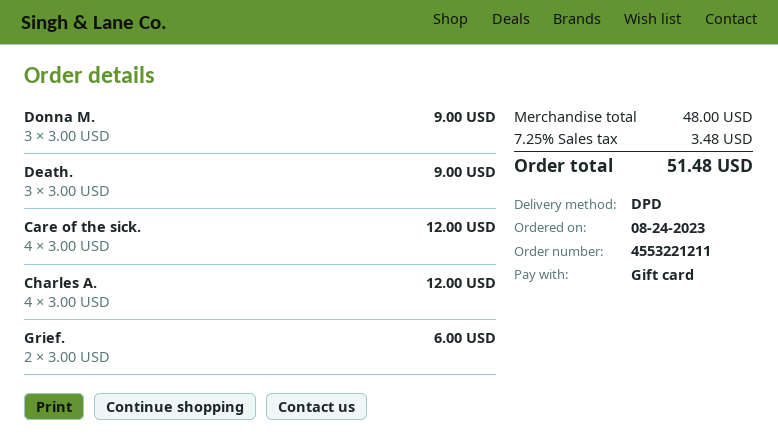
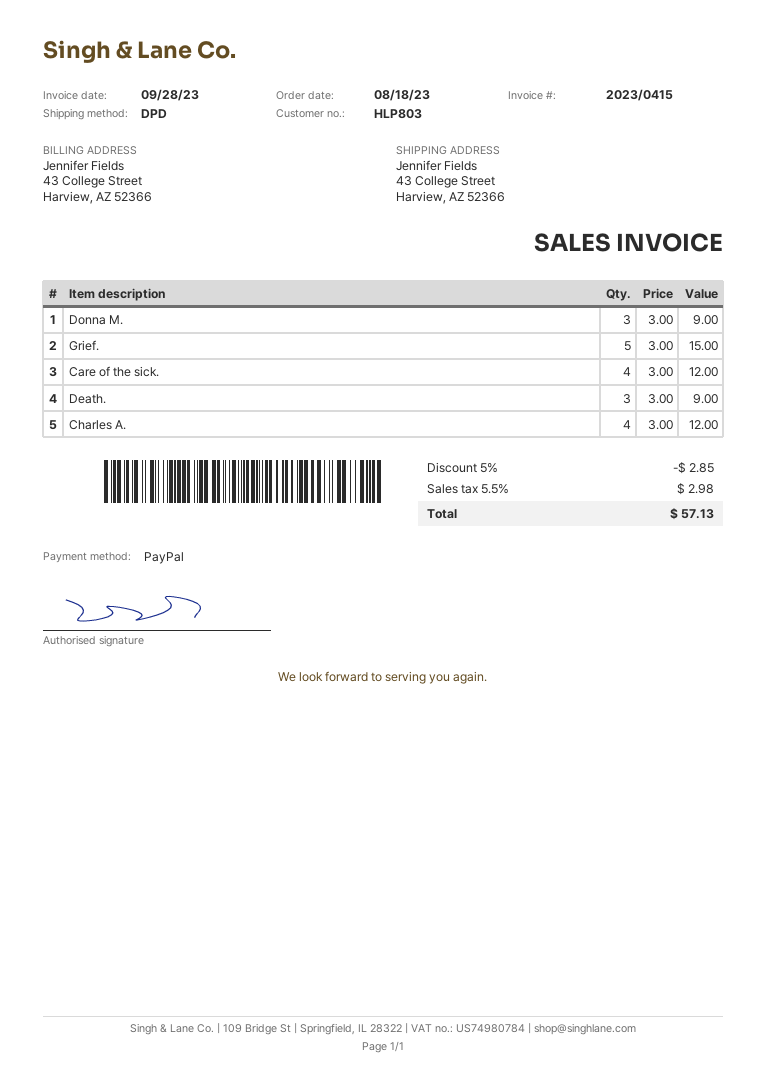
order date: 2023-08-24 -> 2023-08-18
payment method: gift card -> PayPal
Grief.: 2 x 3.00 = 6.00 -> 5 x 3.00 = 15.00
discount: none -> 5% = 2.85
tax: 7.25% = 3.48 -> 5.5% = 2.98
total: 51.48 -> 57.13

